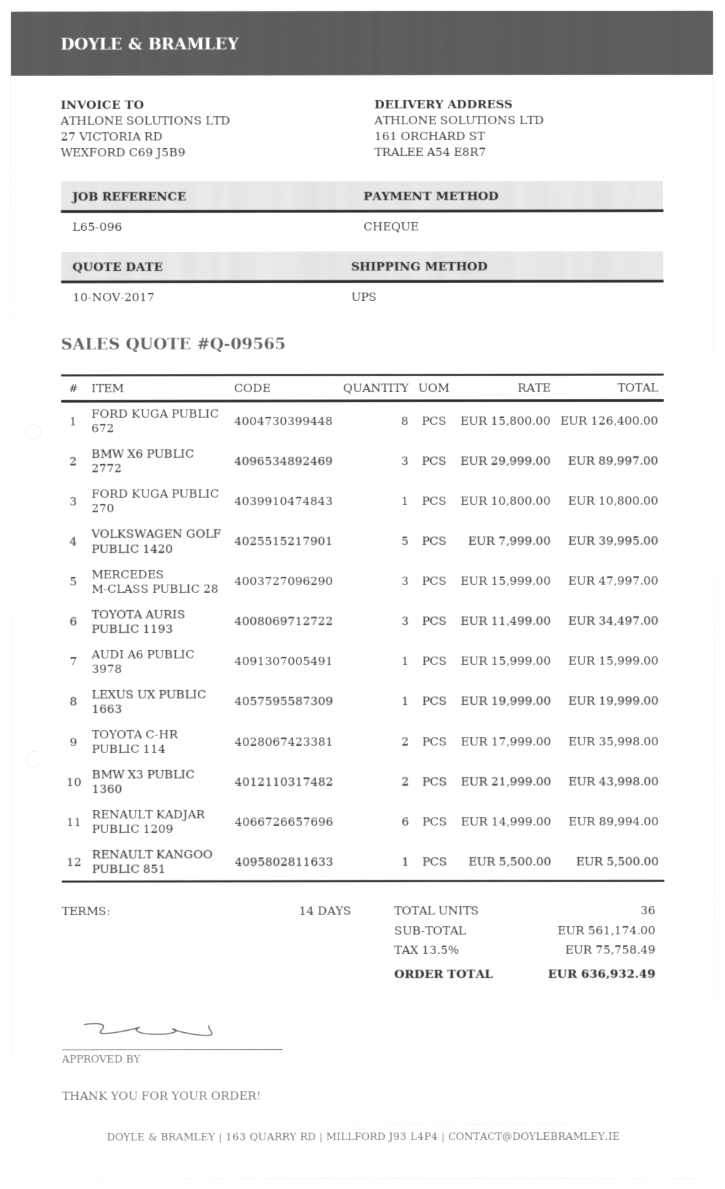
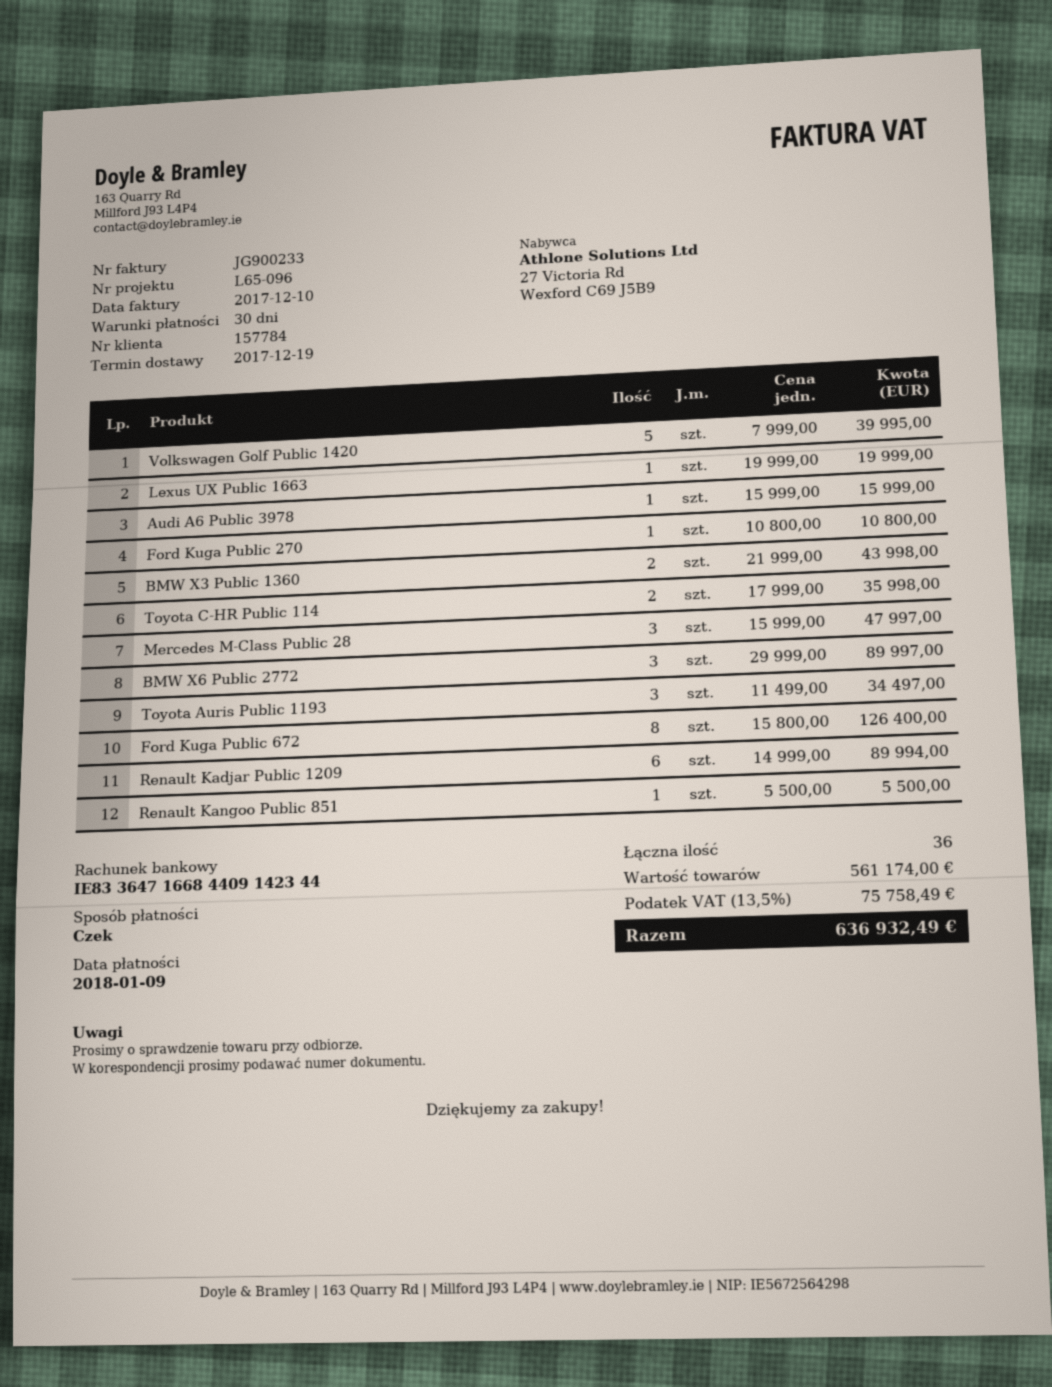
payment terms: 14 days -> 30 days

